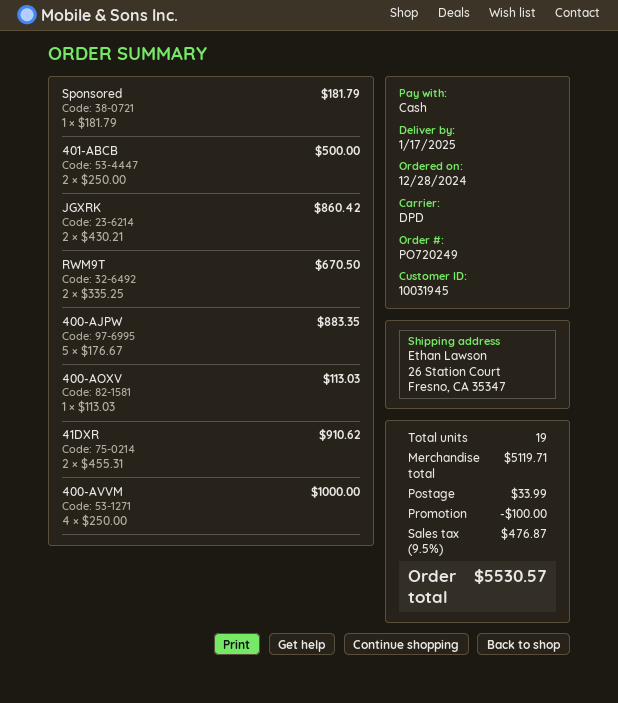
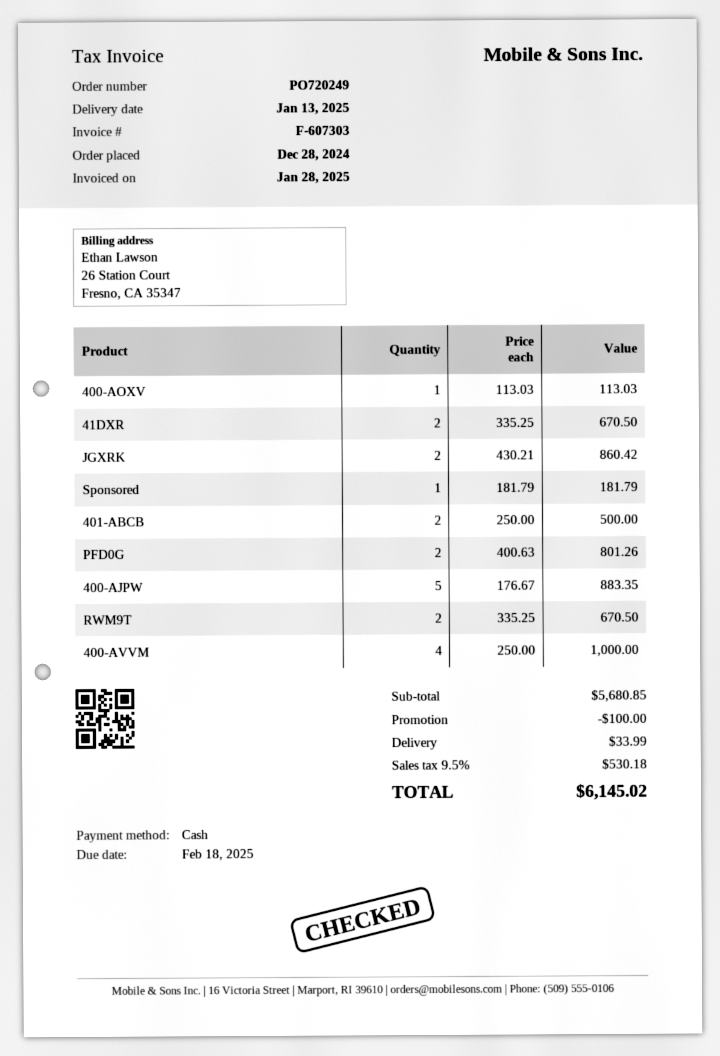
delivery date: 2025-01-17 -> 2025-01-13
41DXR: 2 x 455.31 = 910.62 -> 2 x 335.25 = 670.50
PFD0G: none -> 2 x 400.63 = 801.26
subtotal: 5119.71 -> 5680.85
tax: 9.5% = 476.87 -> 9.5% = 530.18
total: 5530.57 -> 6145.02

